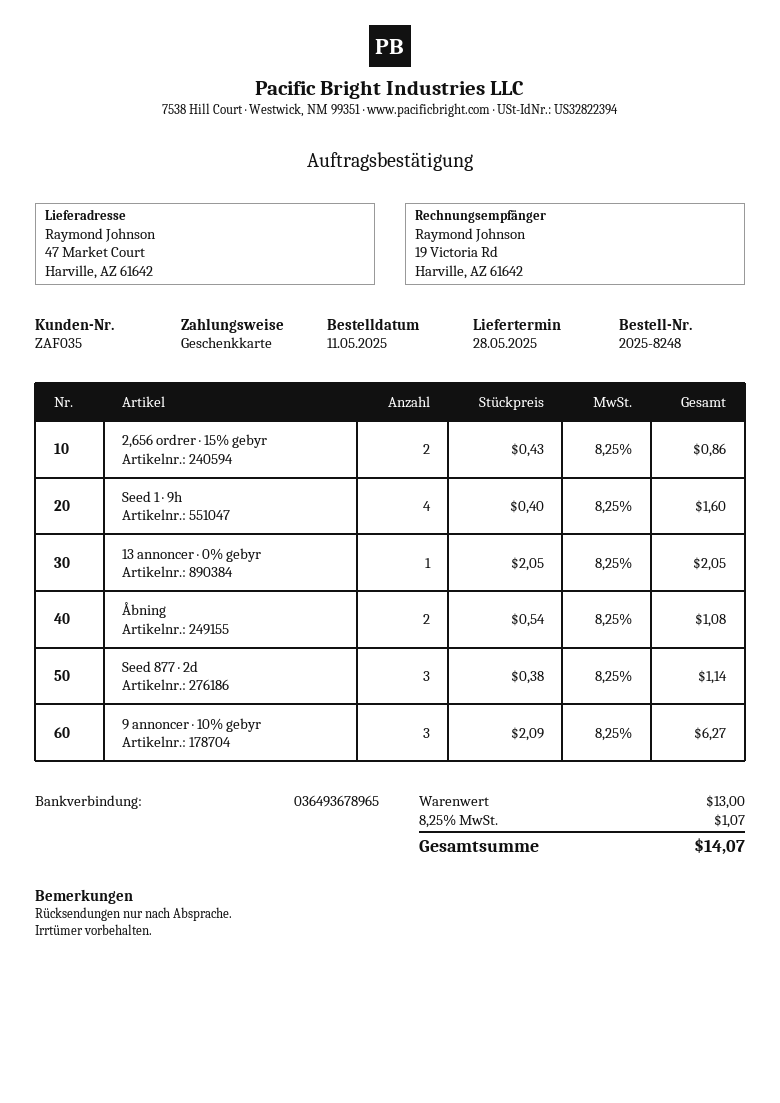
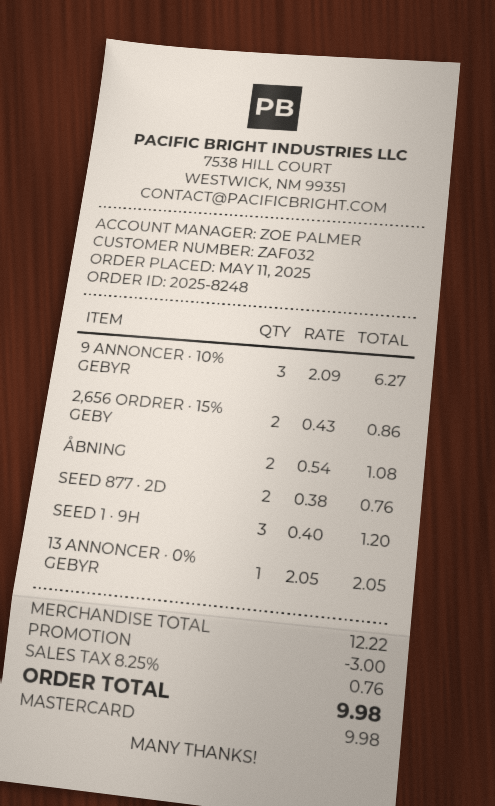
customer number: ZAF035 -> ZAF032
payment method: gift card -> Mastercard
Seed 1 · 9h: 4 x 0.40 = 1.60 -> 3 x 0.40 = 1.20
Seed 877 · 2d: 3 x 0.38 = 1.14 -> 2 x 0.38 = 0.76
subtotal: 13.00 -> 12.22
discount: none -> 3.00
tax: 8.25% = 1.07 -> 8.25% = 0.76
total: 14.07 -> 9.98

